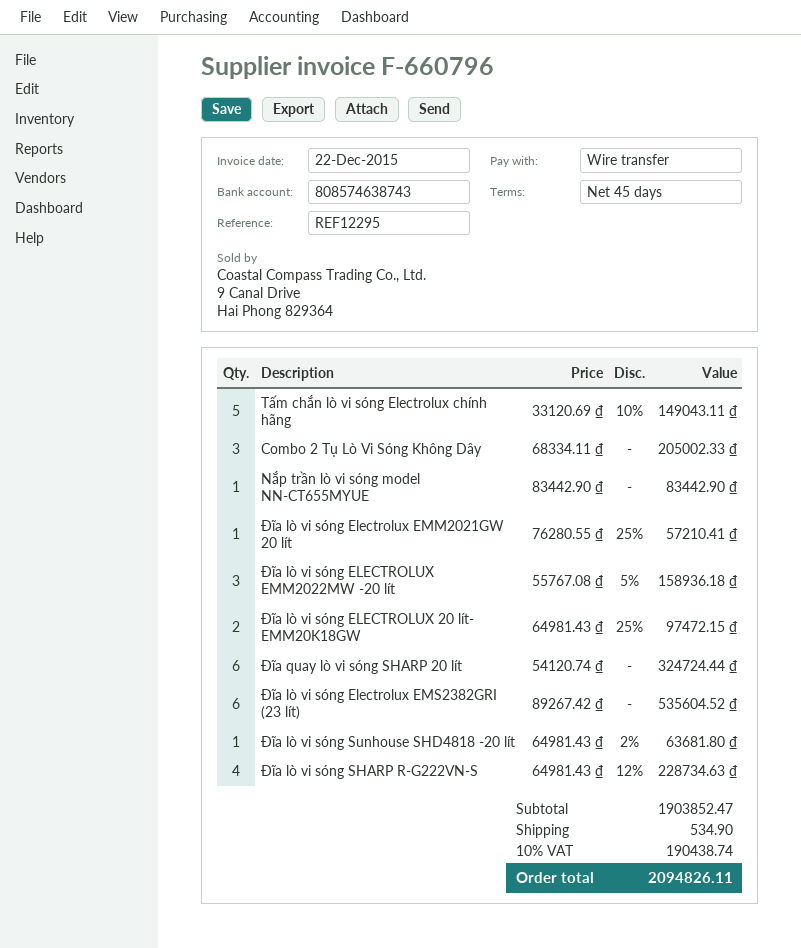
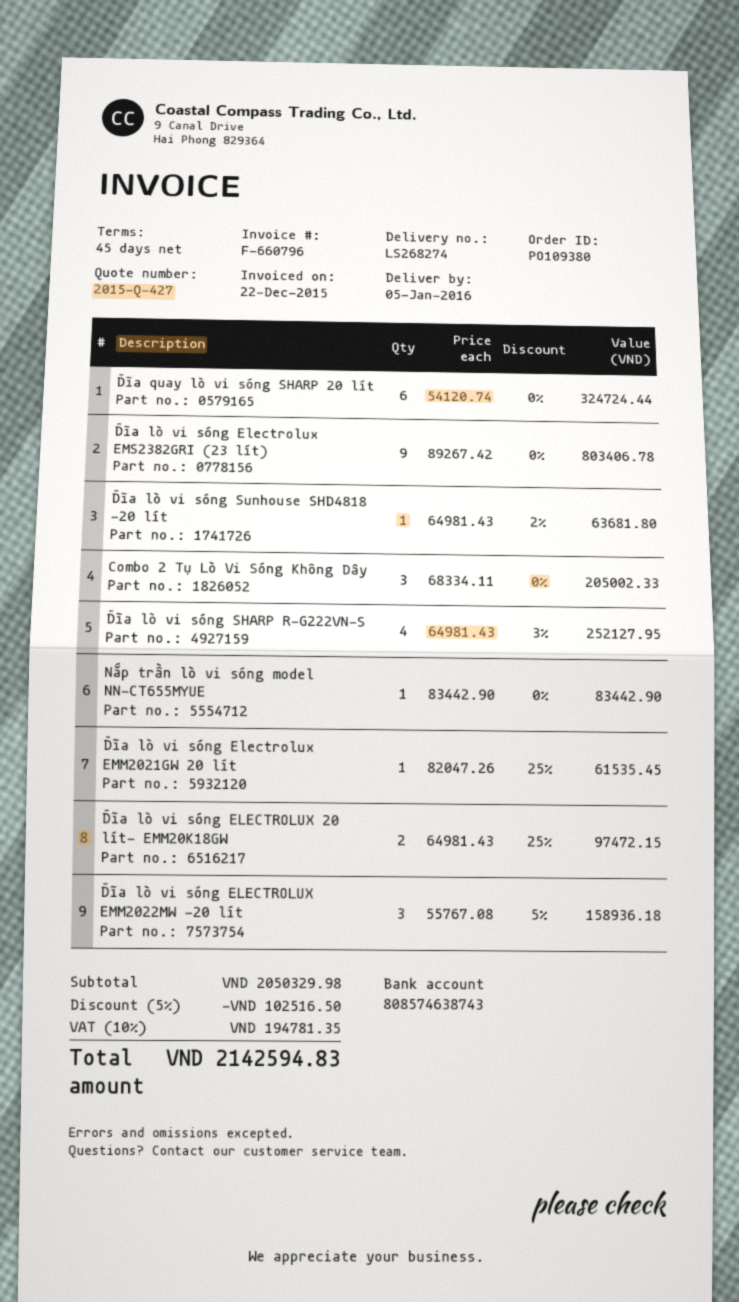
Tấm chắn lò vi sóng Electrolux chính hãng: 5 x 33120.69 - 10% = 149043.11 -> none
Đĩa lò vi sóng Electrolux EMM2021GW 20 lít: 1 x 76280.55 - 25% = 57210.41 -> 1 x 82047.26 - 25% = 61535.45
Đĩa lò vi sóng Electrolux EMS2382GRI (23 lít): 6 x 89267.42 = 535604.52 -> 9 x 89267.42 = 803406.78
Đĩa lò vi sóng SHARP R-G222VN-S: 4 x 64981.43 - 12% = 228734.63 -> 4 x 64981.43 - 3% = 252127.95
subtotal: 1903852.47 -> 2050329.98
discount: none -> 5% = 102516.50
shipping: 534.90 -> none
tax: 10% = 190438.74 -> 10% = 194781.35
total: 2094826.11 -> 2142594.83

